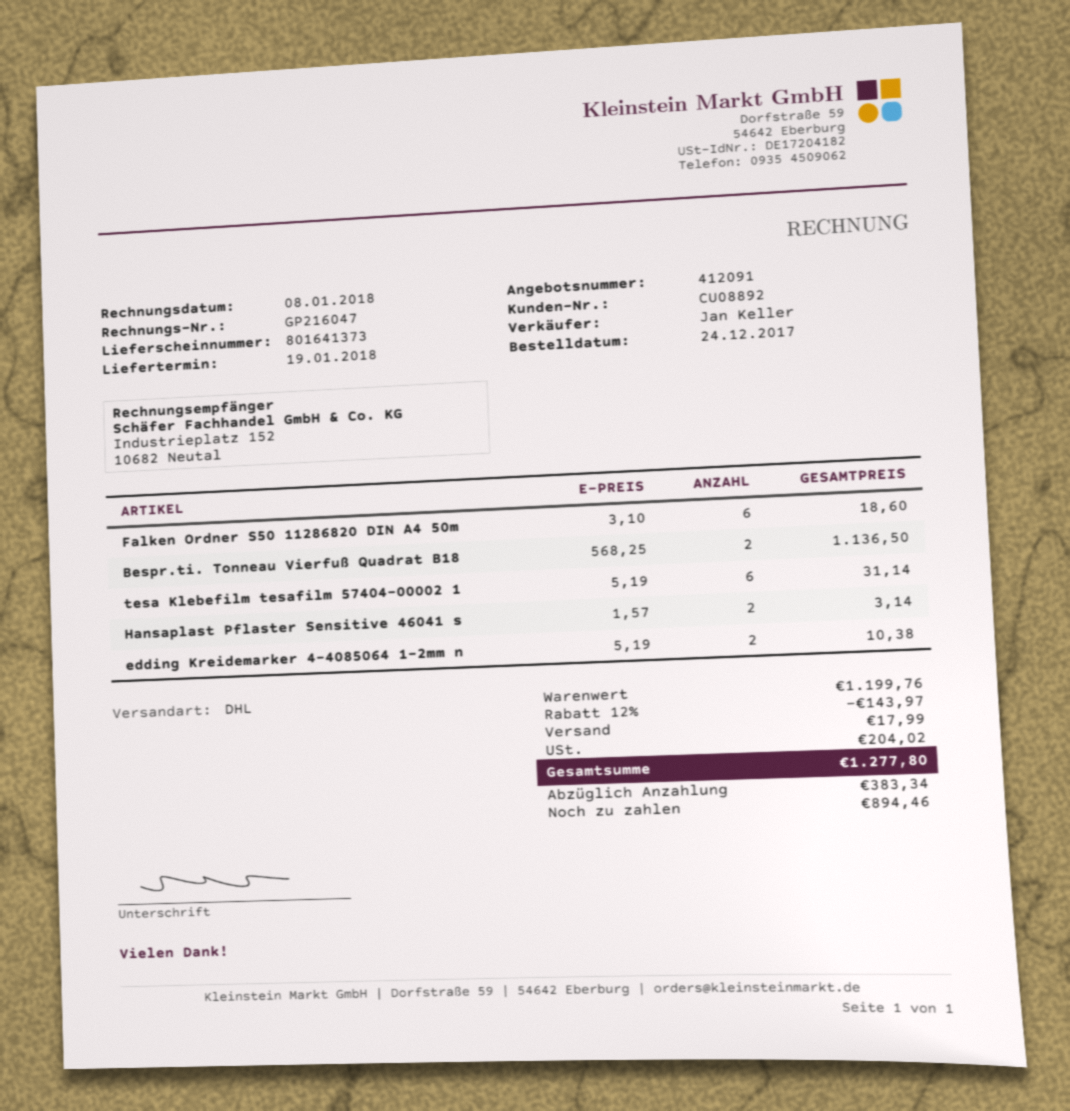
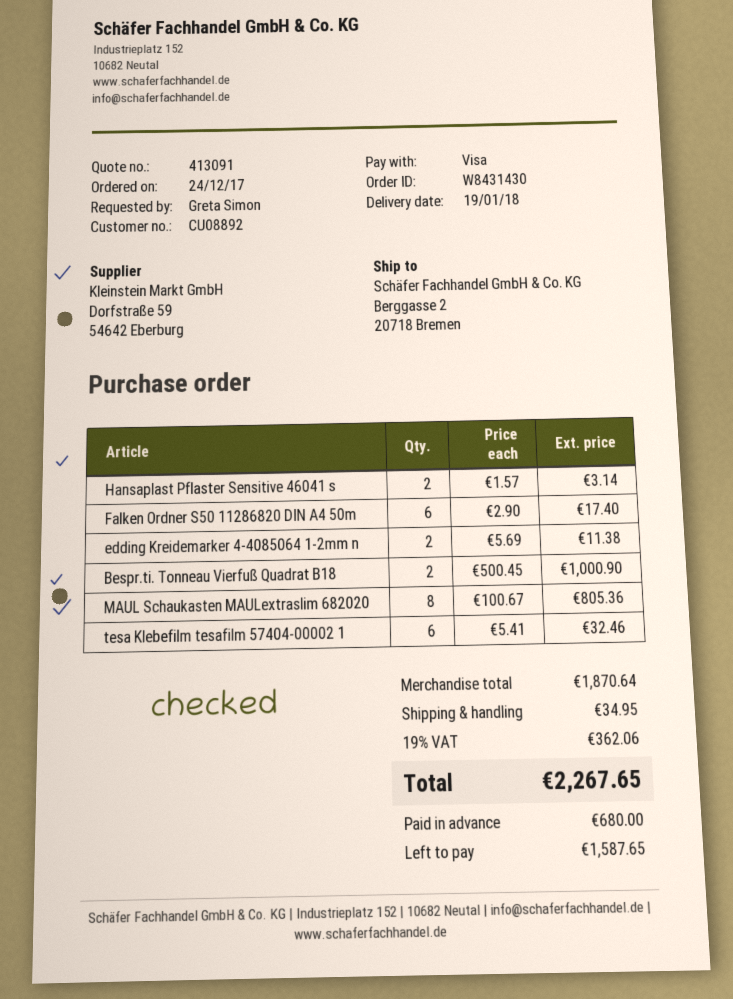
quote number: 412091 -> 413091
Falken Ordner S50 11286820 DIN A4 50m: 6 x 3.10 = 18.60 -> 6 x 2.90 = 17.40
Bespr.ti. Tonneau Vierfuß Quadrat B18: 2 x 568.25 = 1136.50 -> 2 x 500.45 = 1000.90
tesa Klebefilm tesafilm 57404-00002 1: 6 x 5.19 = 31.14 -> 6 x 5.41 = 32.46
edding Kreidemarker 4-4085064 1-2mm n: 2 x 5.19 = 10.38 -> 2 x 5.69 = 11.38
MAUL Schaukasten MAULextraslim 682020: none -> 8 x 100.67 = 805.36
subtotal: 1199.76 -> 1870.64
discount: 12% = 143.97 -> none
shipping: 17.99 -> 34.95
tax: 204.02 -> 362.06
total: 1277.80 -> 2267.65
deposit: 383.34 -> 680.00
balance: 894.46 -> 1587.65

